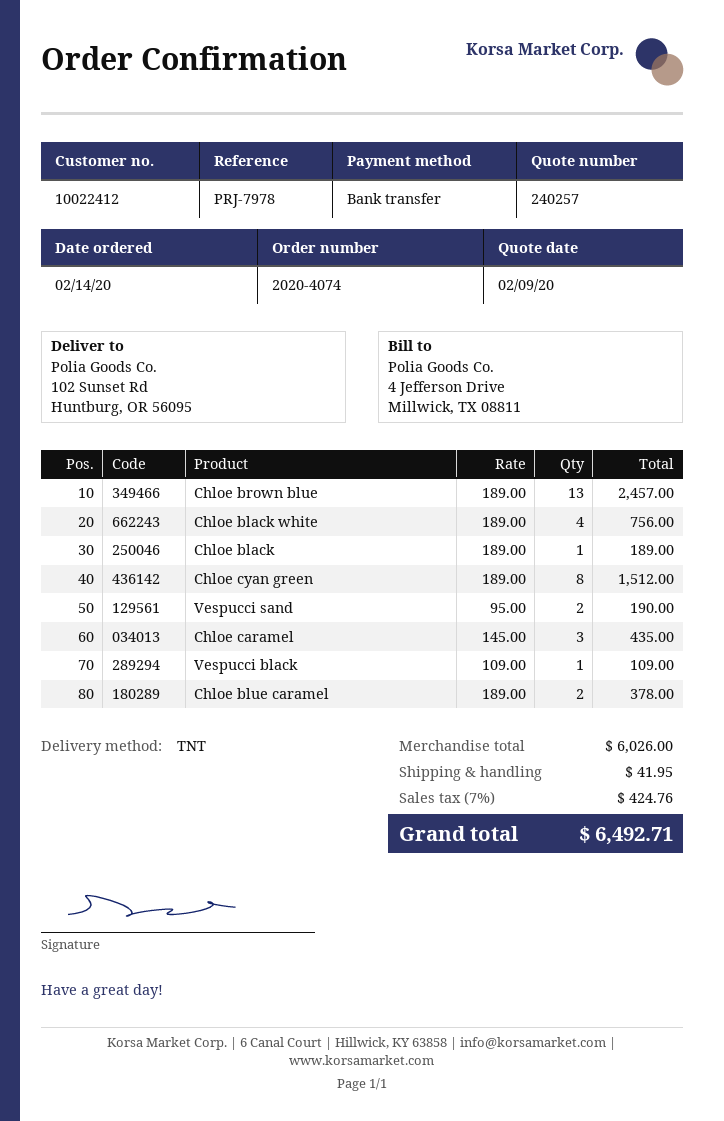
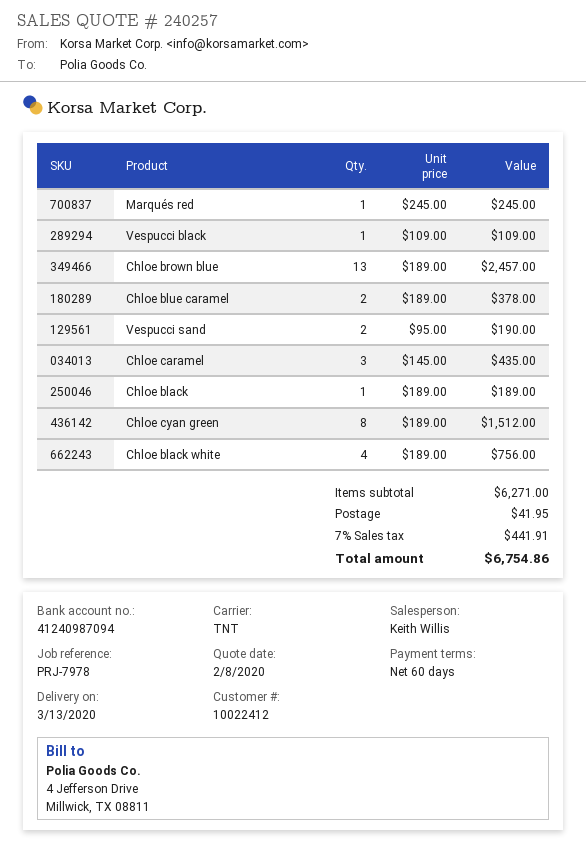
quote date: 2020-02-09 -> 2020-02-08
Marqués red: none -> 1 x 245.00 = 245.00
subtotal: 6026.00 -> 6271.00
tax: 7% = 424.76 -> 7% = 441.91
total: 6492.71 -> 6754.86

